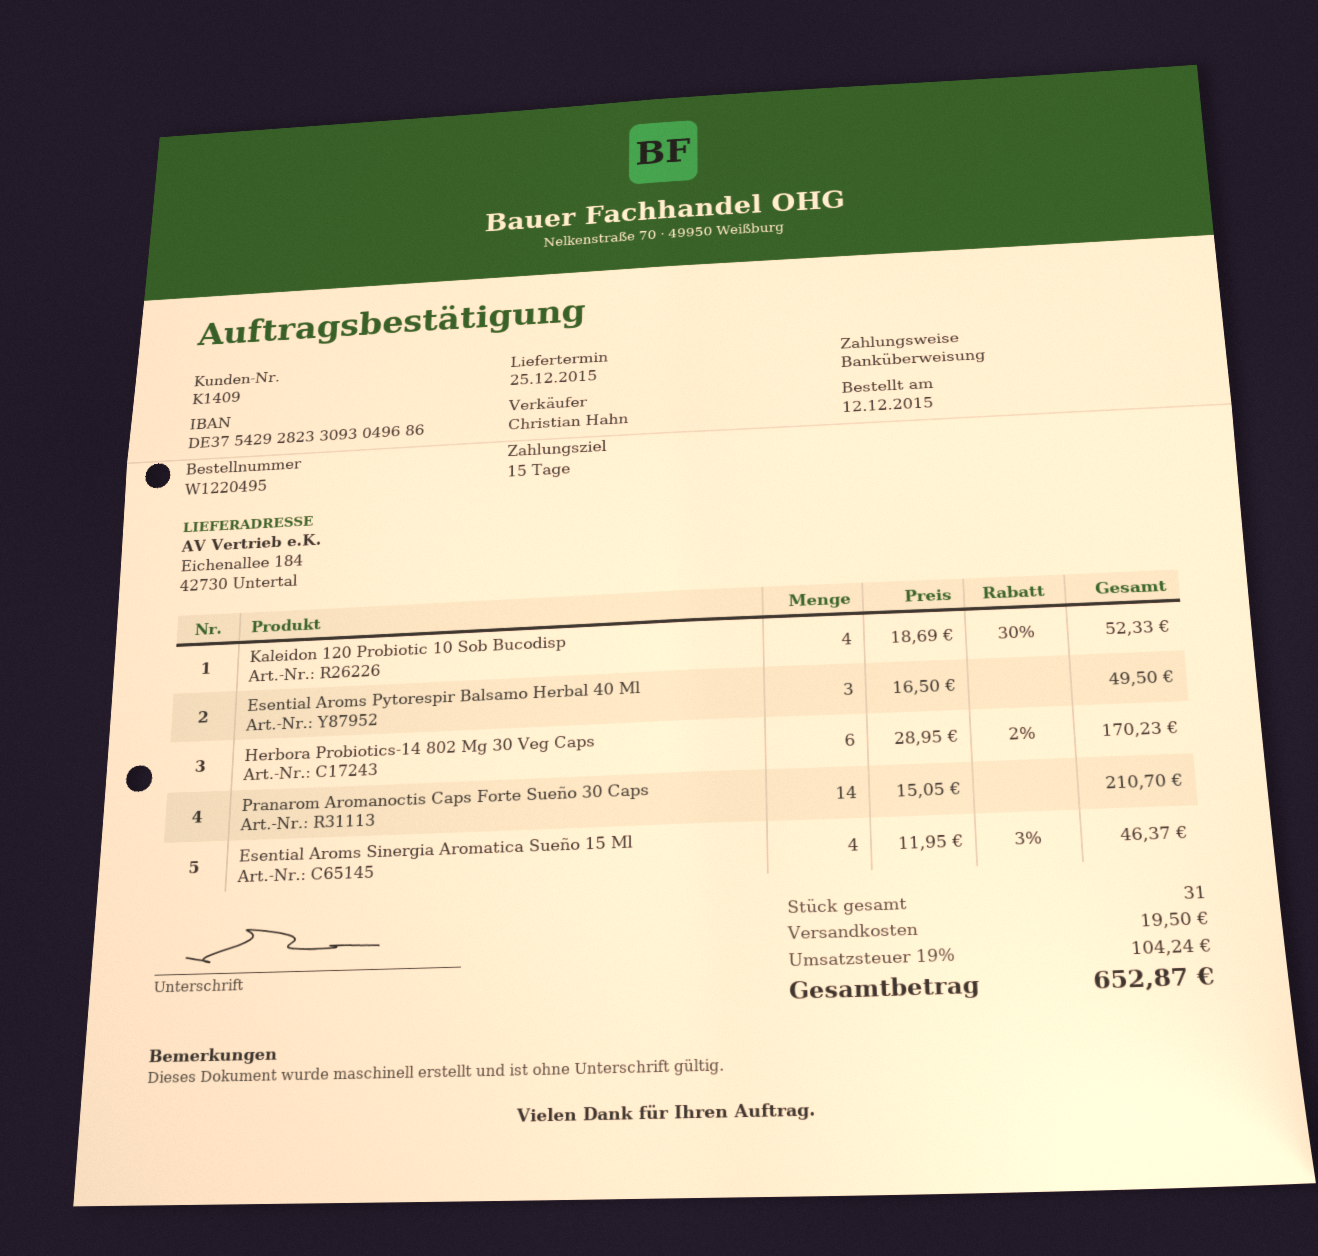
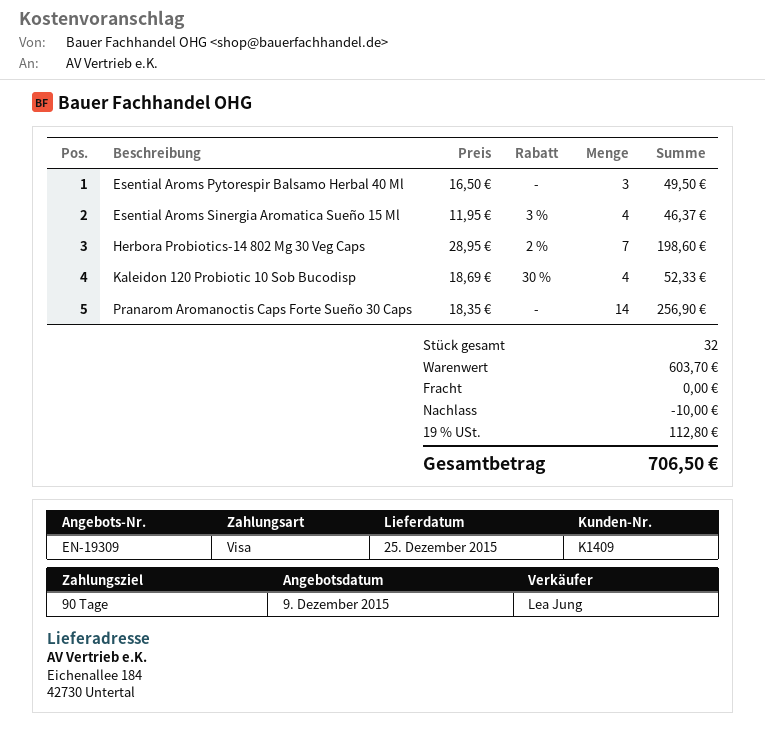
payment terms: 15 days -> 90 days
sales rep: Christian Hahn -> Lea Jung
payment method: bank transfer -> Visa
Herbora Probiotics-14 802 Mg 30 Veg Caps: 6 x 28.95 - 2% = 170.23 -> 7 x 28.95 - 2% = 198.60
Pranarom Aromanoctis Caps Forte Sueño 30 Caps: 14 x 15.05 = 210.70 -> 14 x 18.35 = 256.90
total quantity: 31 -> 32
discount: none -> 10.00
shipping: 19.50 -> 0.00
tax: 19% = 104.24 -> 19% = 112.80
total: 652.87 -> 706.50

